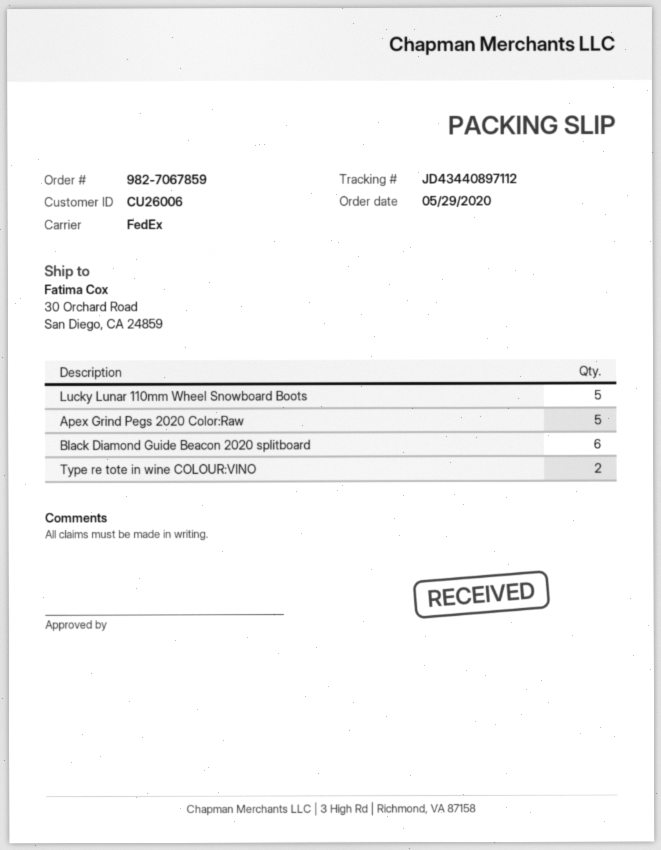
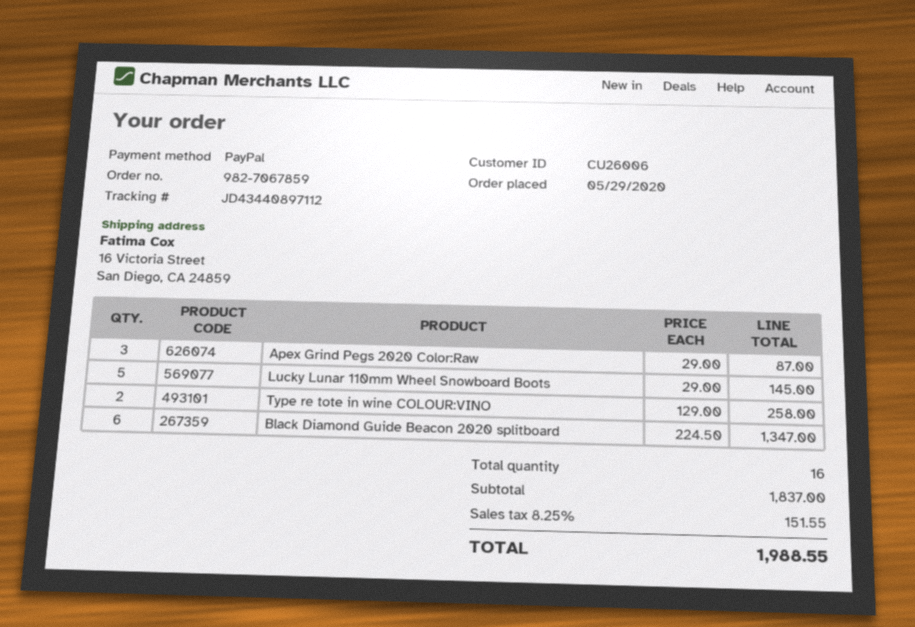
ship to: 30 Orchard Road, San Diego, CA 24859 -> 16 Victoria Street, San Diego, CA 24859
Apex Grind Pegs 2020 Color:Raw: 5 -> 3

